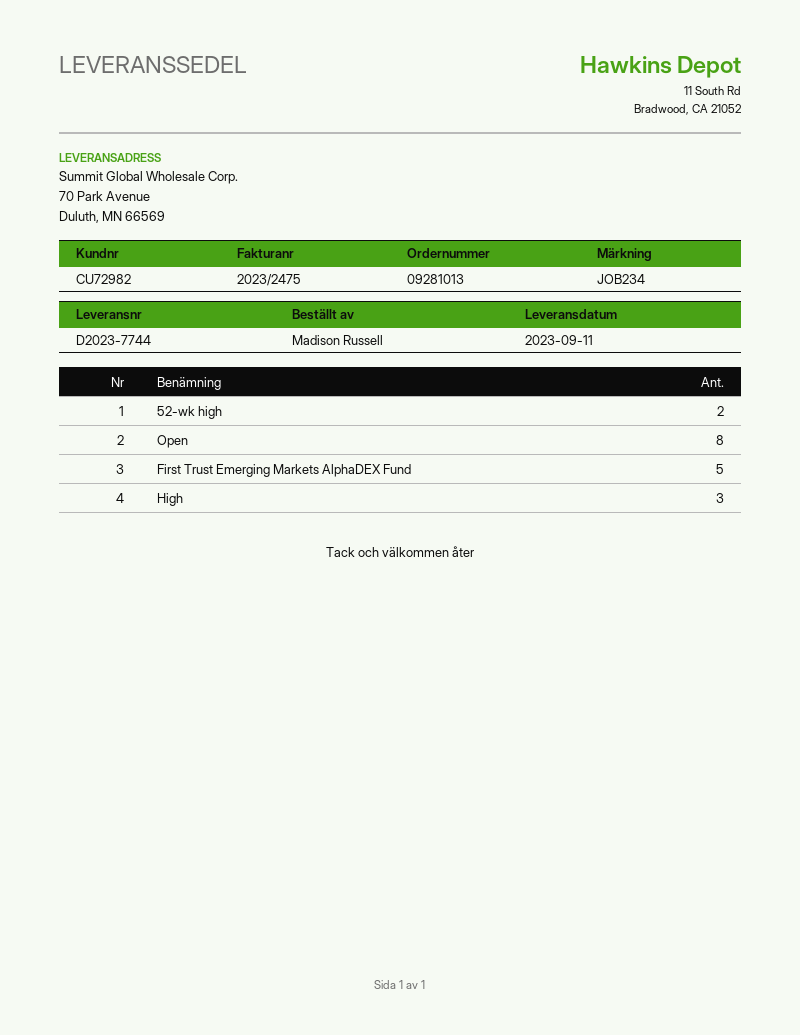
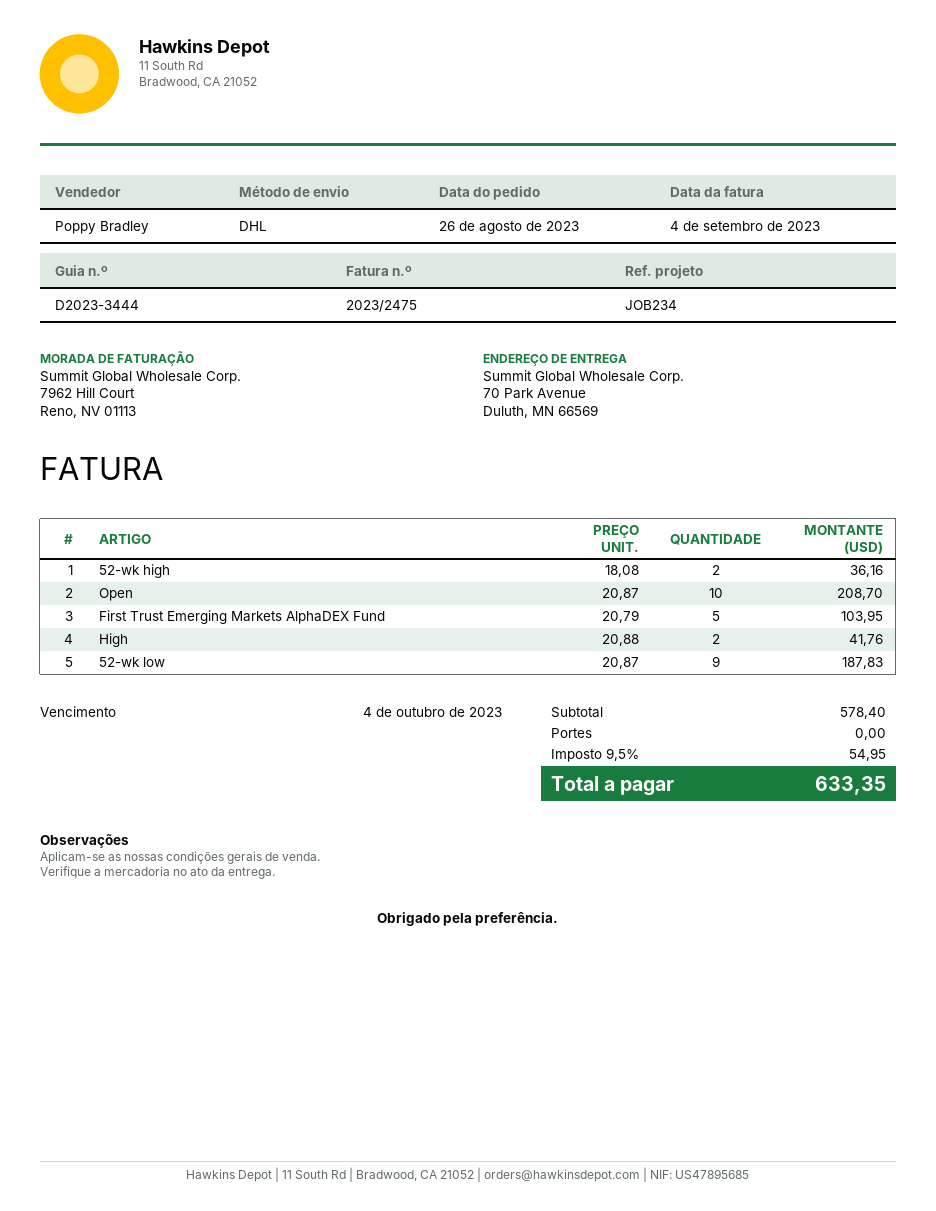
delivery note number: D2023-7744 -> D2023-3444
Open: 8 -> 10
High: 3 -> 2
52-wk low: none -> 9

